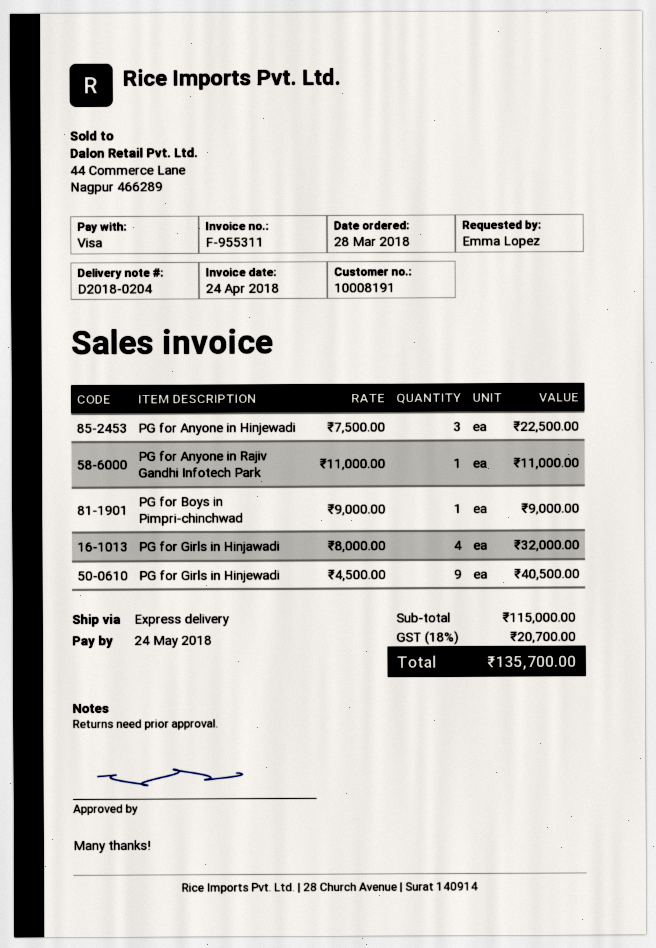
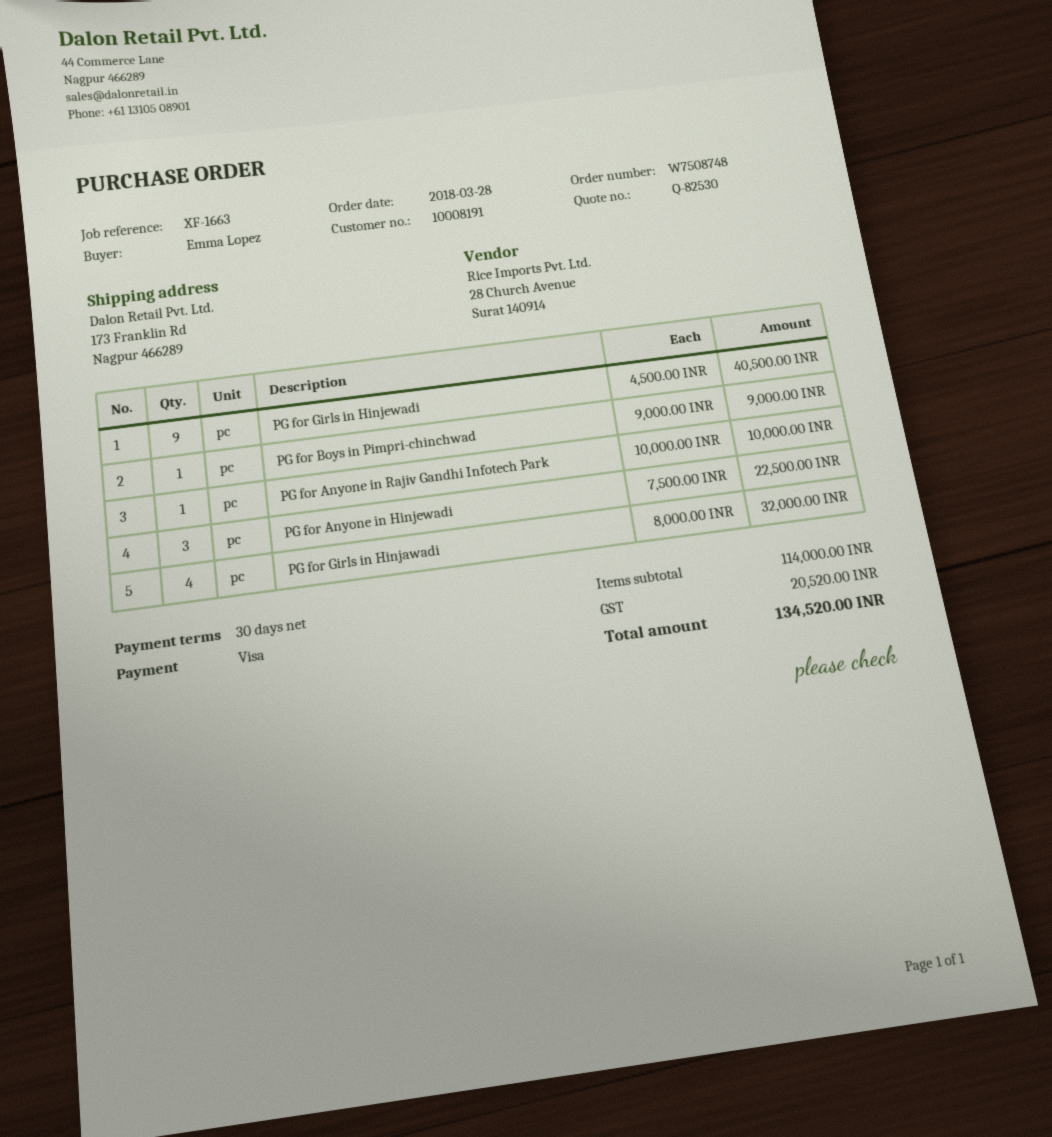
PG for Anyone in Rajiv Gandhi Infotech Park: 1 x 11000.00 = 11000.00 -> 1 x 10000.00 = 10000.00
subtotal: 115000.00 -> 114000.00
tax: 20700.00 -> 20520.00
total: 135700.00 -> 134520.00

